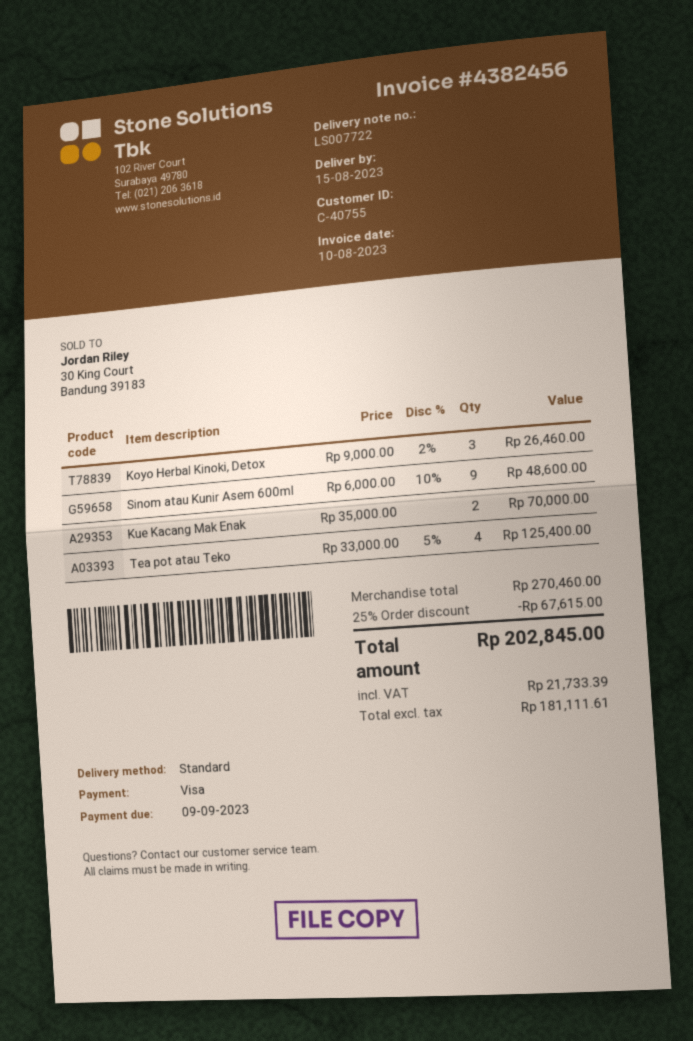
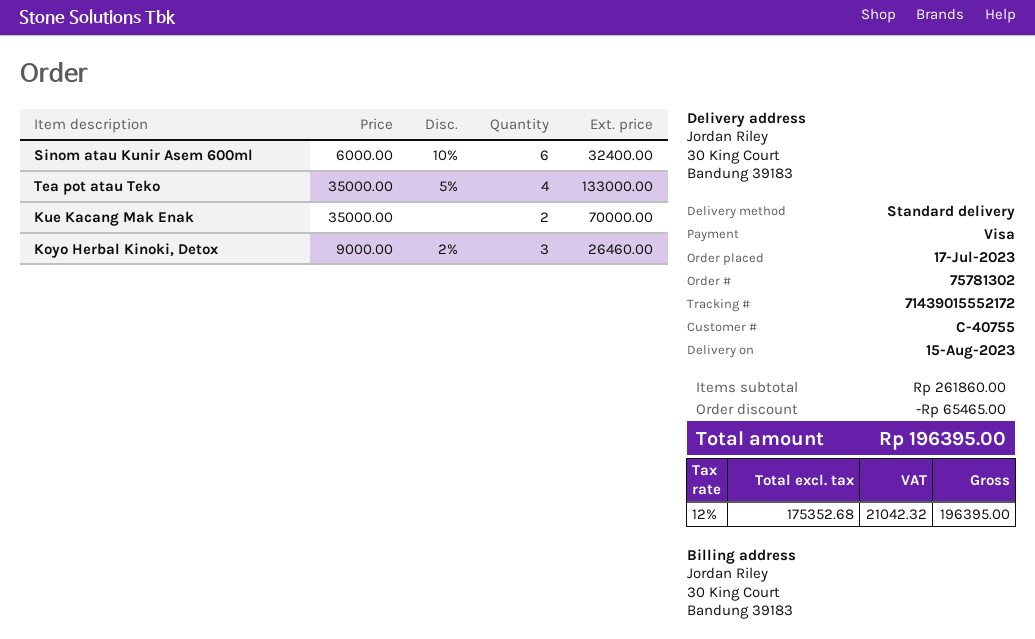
Sinom atau Kunir Asem 600ml: 9 x 6000.00 - 10% = 48600.00 -> 6 x 6000.00 - 10% = 32400.00
Tea pot atau Teko: 4 x 33000.00 - 5% = 125400.00 -> 4 x 35000.00 - 5% = 133000.00
subtotal: 270460.00 -> 261860.00
discount: 67615.00 -> 65465.00
net: 181111.61 -> 175352.68
tax: 21733.39 -> 21042.32
total: 202845.00 -> 196395.00

